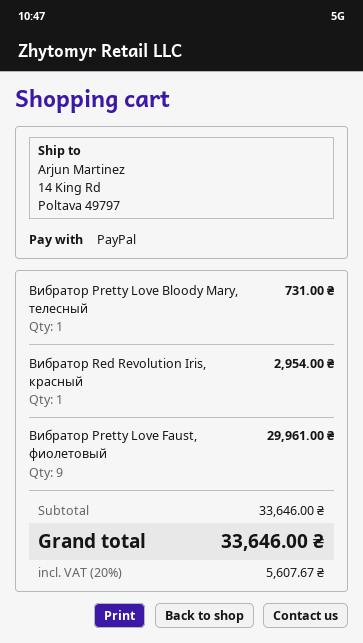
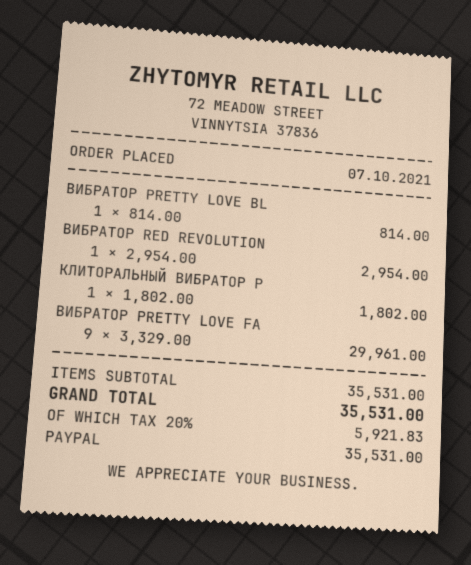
Вибратор Pretty Love Bloody Mary, телесный: 1 for 731.00 -> 1 for 814.00
КЛИТОРАЛЬНЫЙ ВИБРАТОР P: none -> 1 for 1802.00
subtotal: 33646.00 -> 35531.00
tax: 20% = 5607.67 -> 20% = 5921.83
total: 33646.00 -> 35531.00

